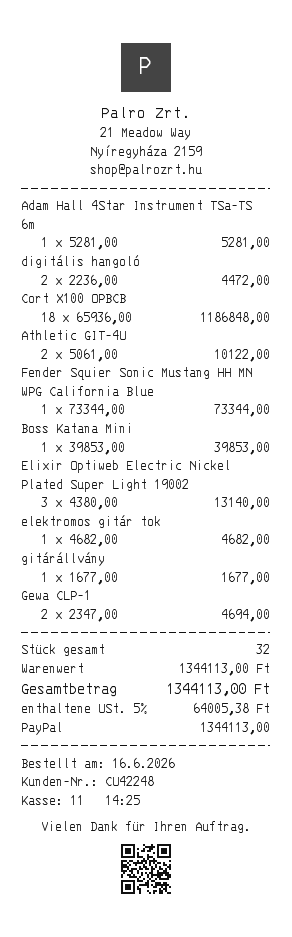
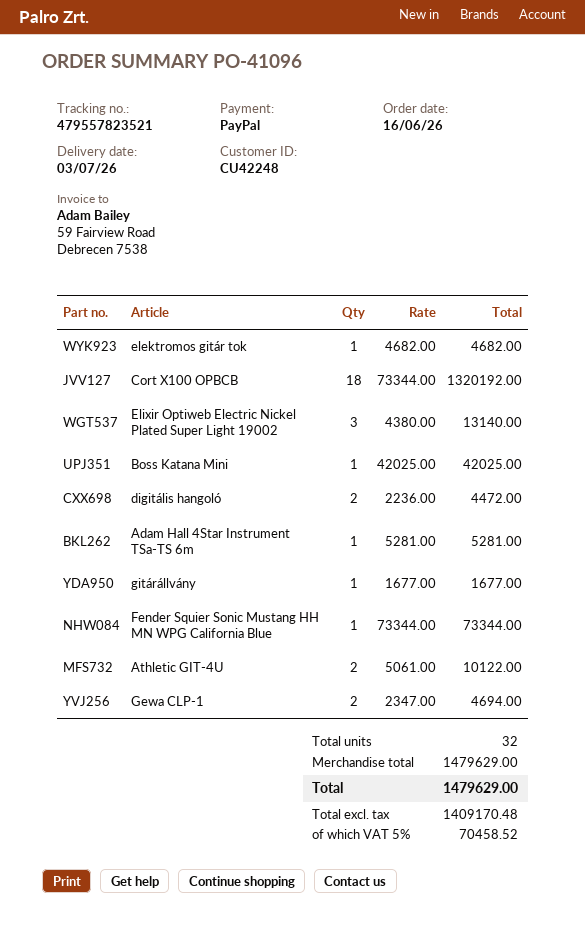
Cort X100 OPBCB: 18 x 65936.00 = 1186848.00 -> 18 x 73344.00 = 1320192.00
Boss Katana Mini: 1 x 39853.00 = 39853.00 -> 1 x 42025.00 = 42025.00
subtotal: 1344113.00 -> 1479629.00
tax: 5% = 64005.38 -> 5% = 70458.52
total: 1344113.00 -> 1479629.00

